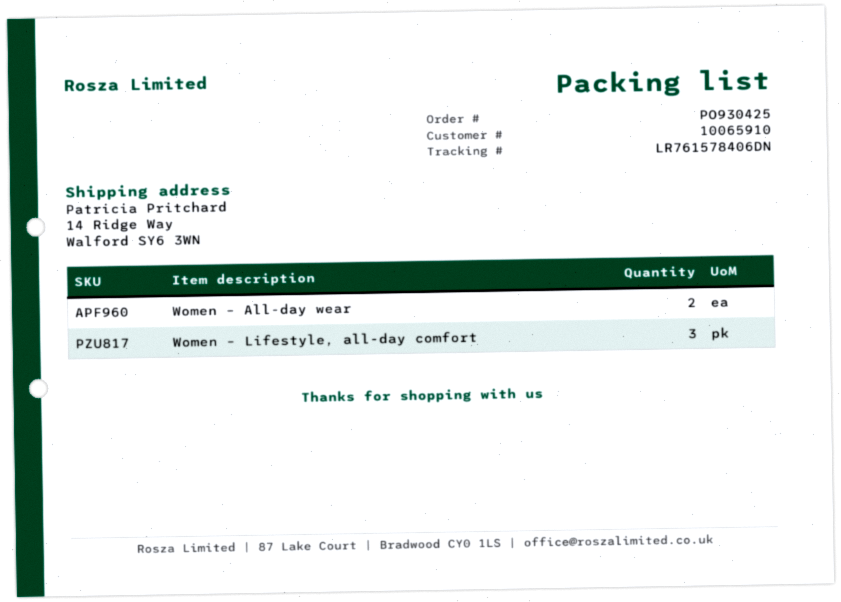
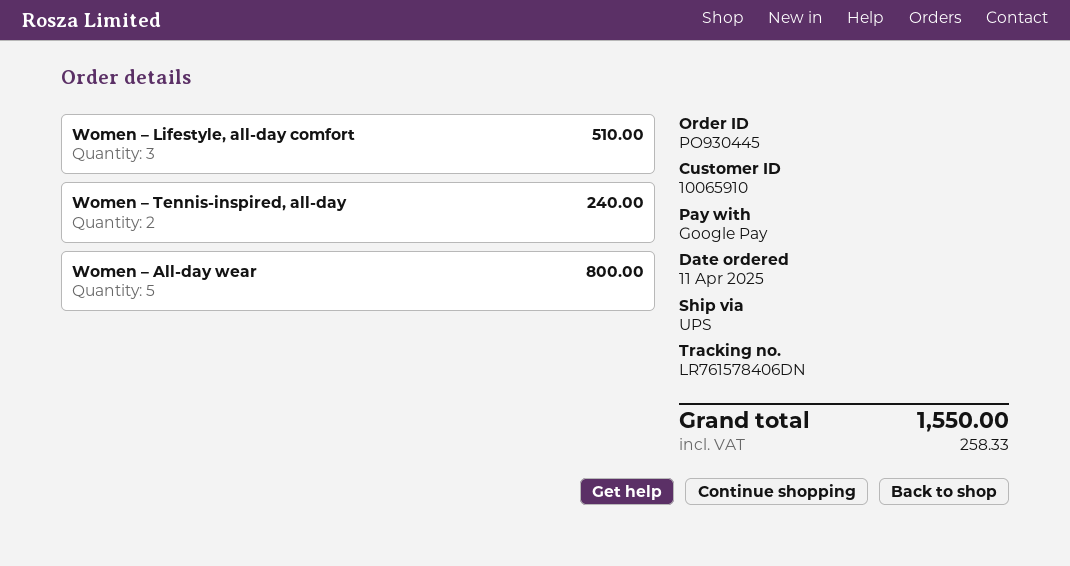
order number: PO930425 -> PO930445
Women – All-day wear: 2 -> 5
Women – Tennis-inspired, all-day: none -> 2

